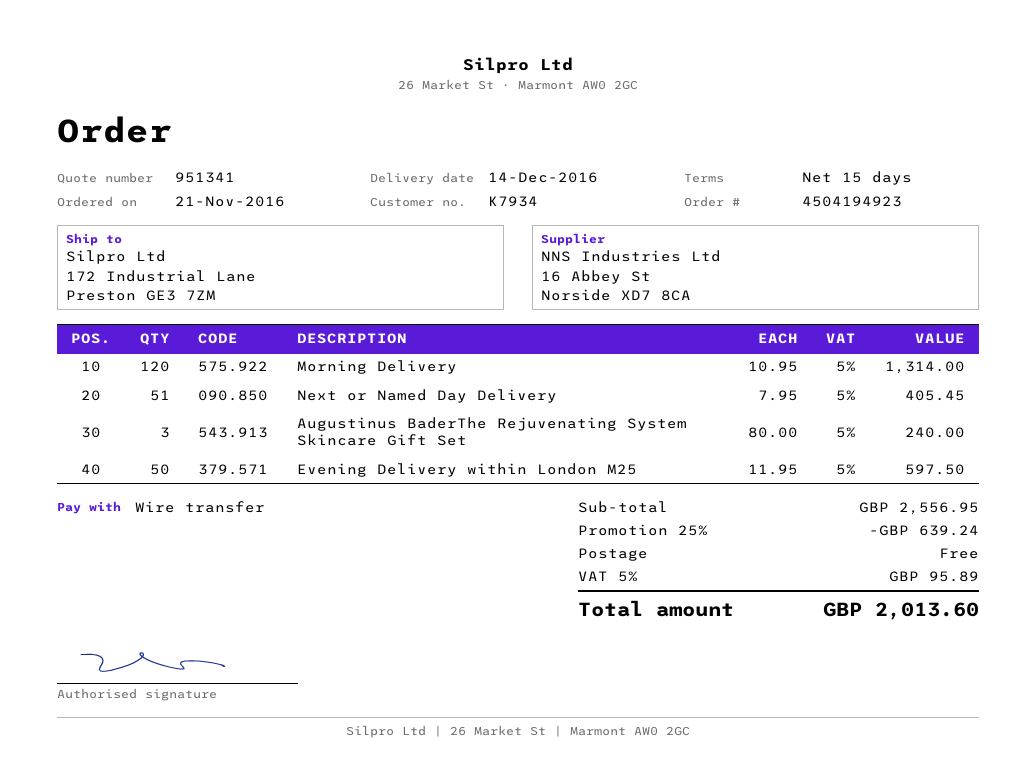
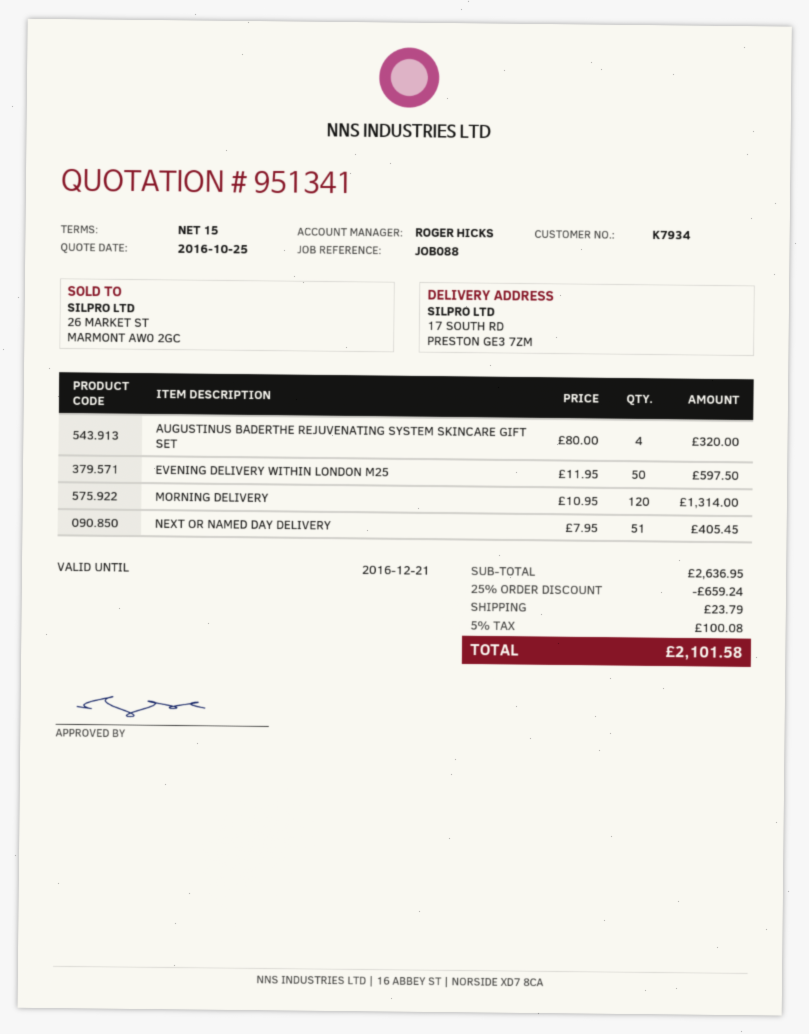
ship to: 172 Industrial Lane, Preston GE3 7ZM -> 17 SOUTH RD, PRESTON GE3 7ZM
Augustinus BaderThe Rejuvenating System Skincare Gift Set: 3 x 80.00 = 240.00 -> 4 x 80.00 = 320.00
subtotal: 2556.95 -> 2636.95
discount: 25% = 639.24 -> 25% = 659.24
shipping: 0.00 -> 23.79
tax: 5% = 95.89 -> 5% = 100.08
total: 2013.60 -> 2101.58

